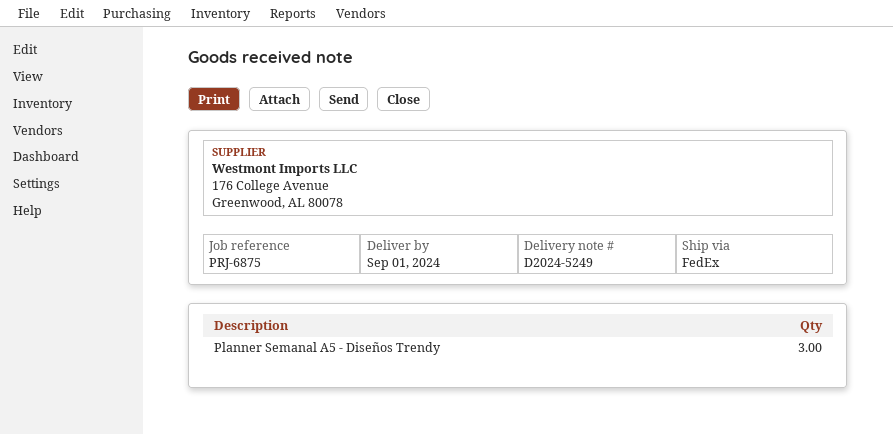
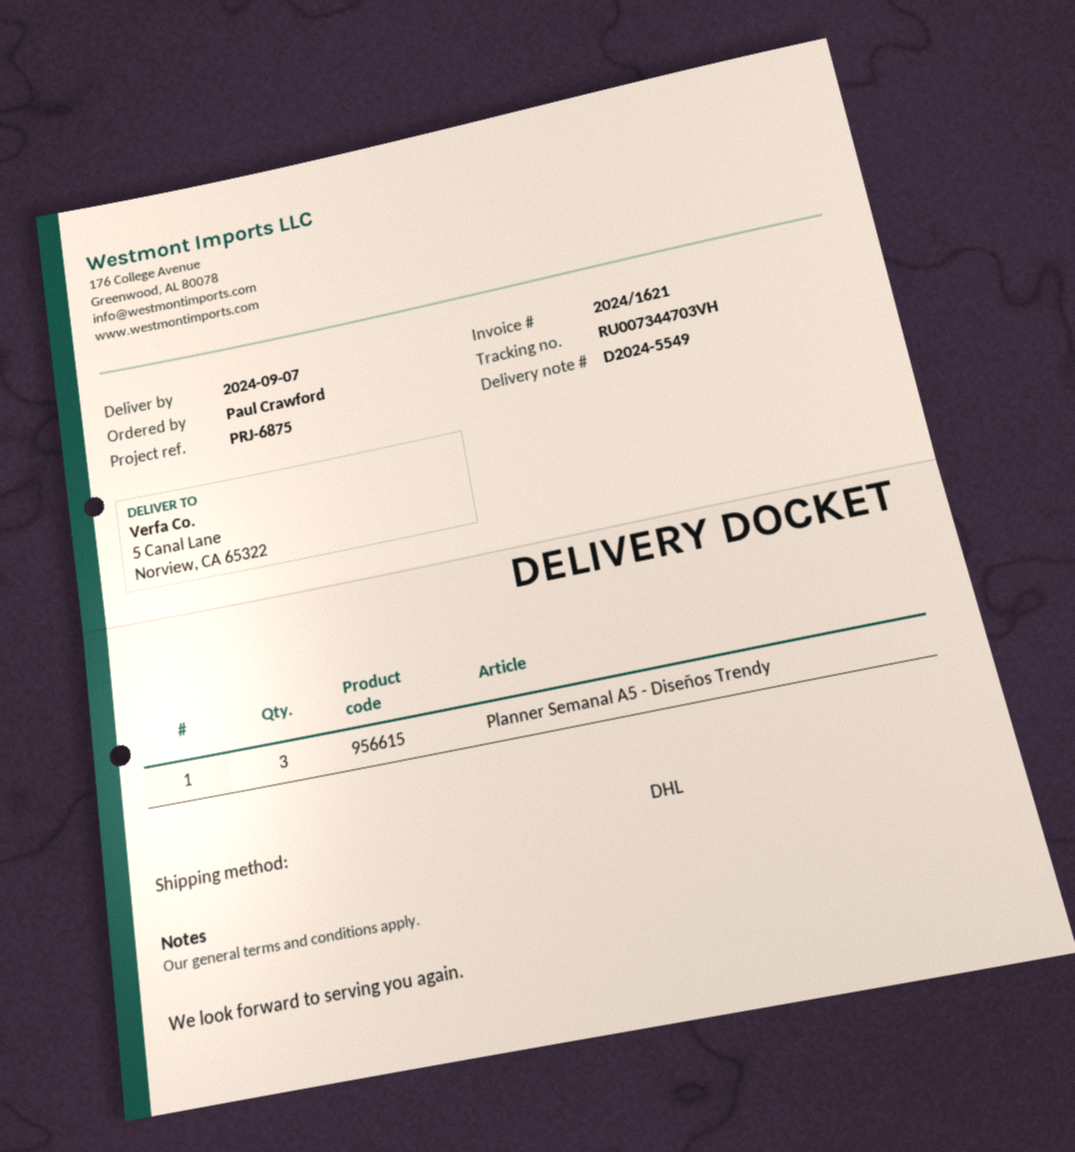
delivery note number: D2024-5249 -> D2024-5549
delivery date: 2024-09-01 -> 2024-09-07
shipping method: FedEx -> DHL

